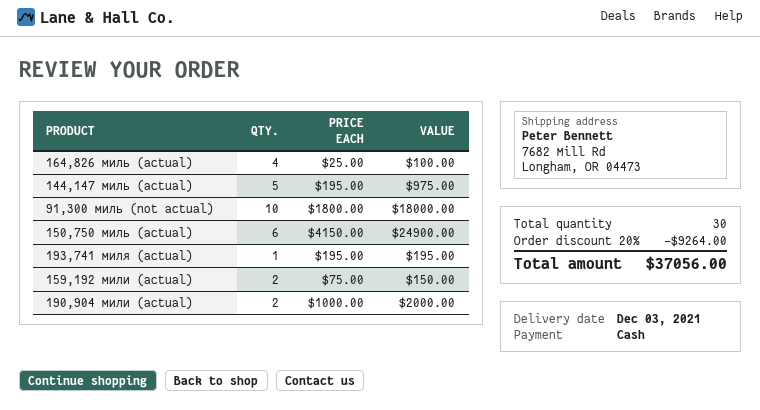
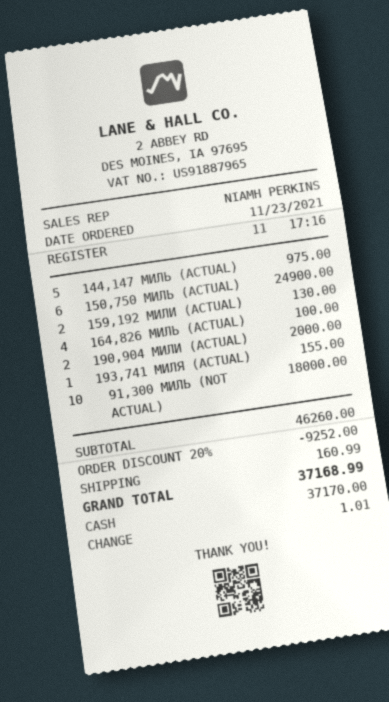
193,741 миля (actual): 1 for 195.00 -> 1 for 155.00
159,192 мили (actual): 2 for 150.00 -> 2 for 130.00
discount: 20% = 9264.00 -> 20% = 9252.00
shipping: none -> 160.99
total: 37056.00 -> 37168.99

